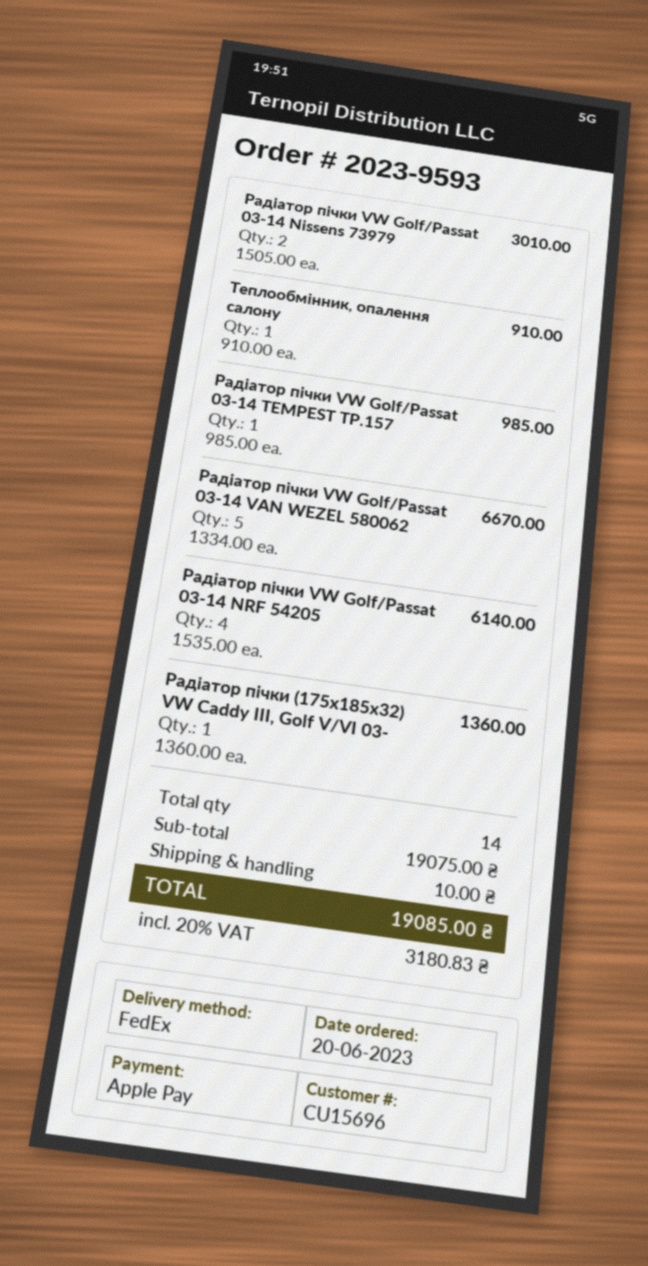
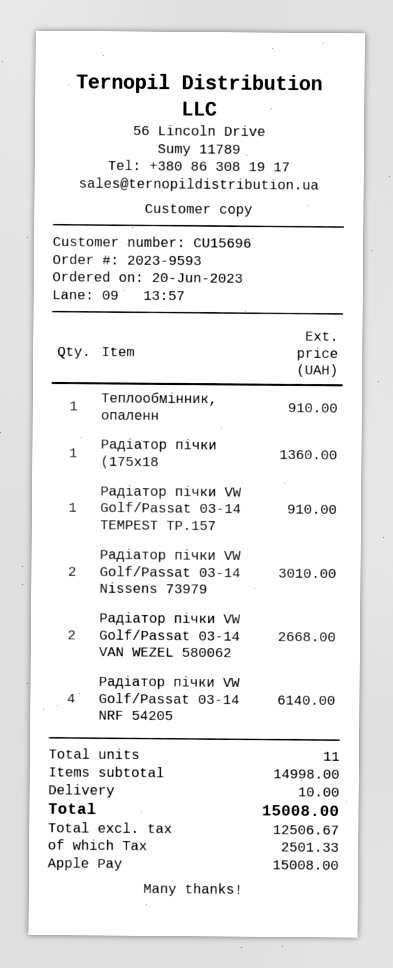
Радіатор пічки VW Golf/Passat 03-14 TEMPEST TP.157: 1 for 985.00 -> 1 for 910.00
Радіатор пічки VW Golf/Passat 03-14 VAN WEZEL 580062: 5 for 6670.00 -> 2 for 2668.00
total quantity: 14 -> 11
subtotal: 19075.00 -> 14998.00
tax: 3180.83 -> 2501.33
total: 19085.00 -> 15008.00

